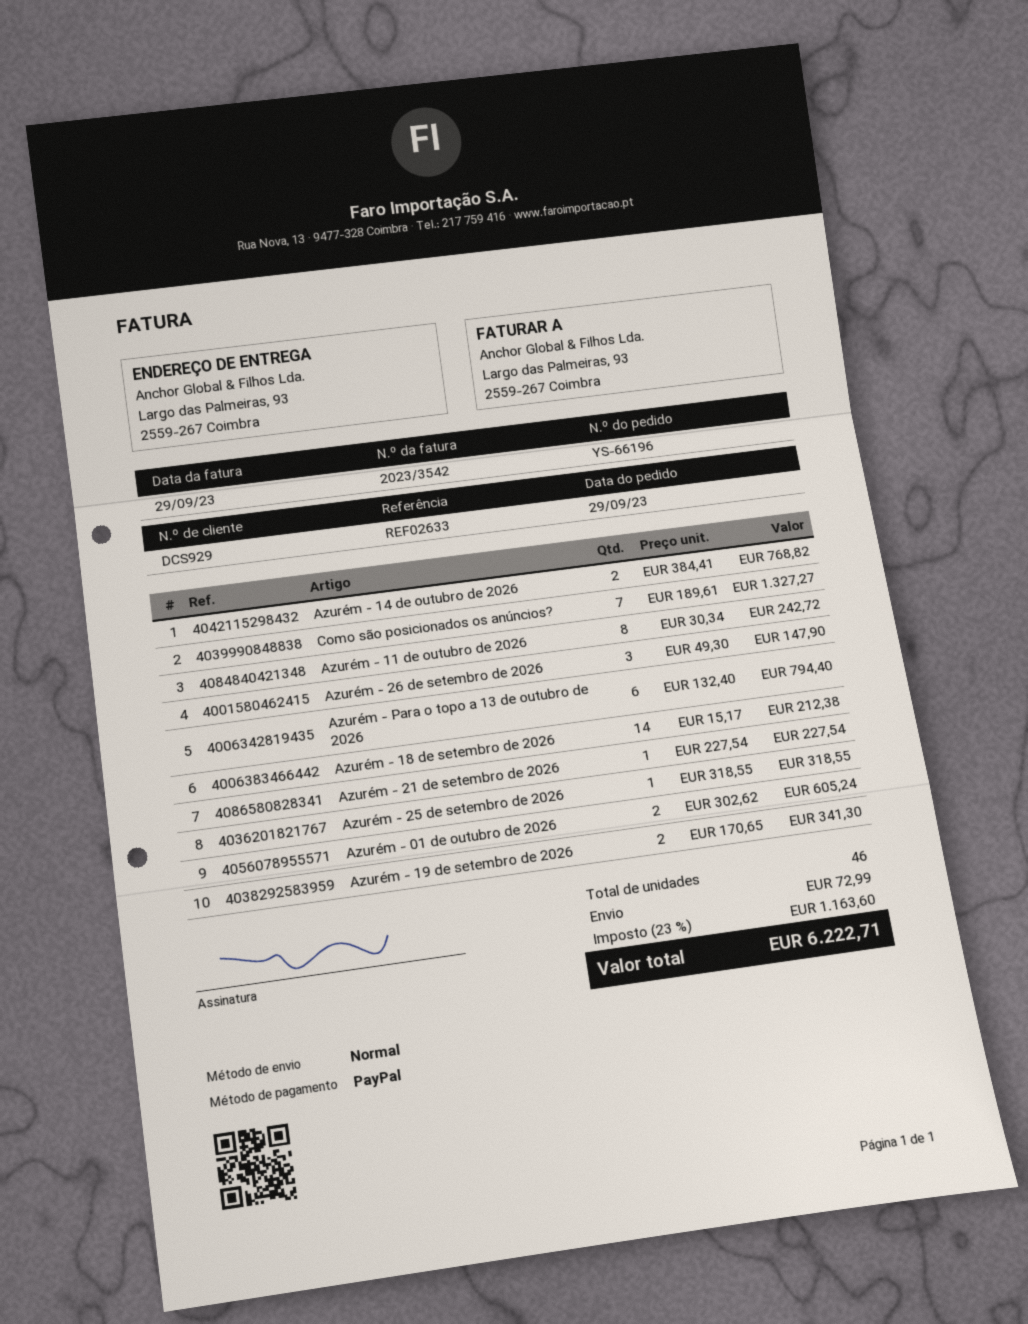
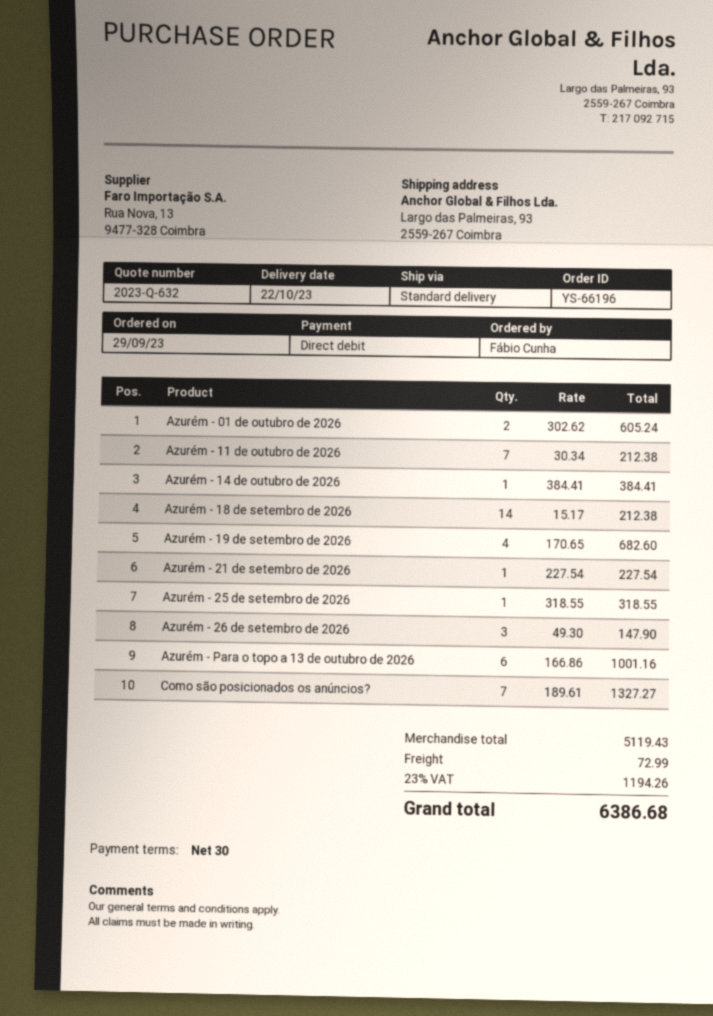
payment method: PayPal -> direct debit
Azurém - 14 de outubro de 2026: 2 x 384.41 = 768.82 -> 1 x 384.41 = 384.41
Azurém - 11 de outubro de 2026: 8 x 30.34 = 242.72 -> 7 x 30.34 = 212.38
Azurém - Para o topo a 13 de outubro de 2026: 6 x 132.40 = 794.40 -> 6 x 166.86 = 1001.16
Azurém - 19 de setembro de 2026: 2 x 170.65 = 341.30 -> 4 x 170.65 = 682.60
tax: 23% = 1163.60 -> 23% = 1194.26
total: 6222.71 -> 6386.68

